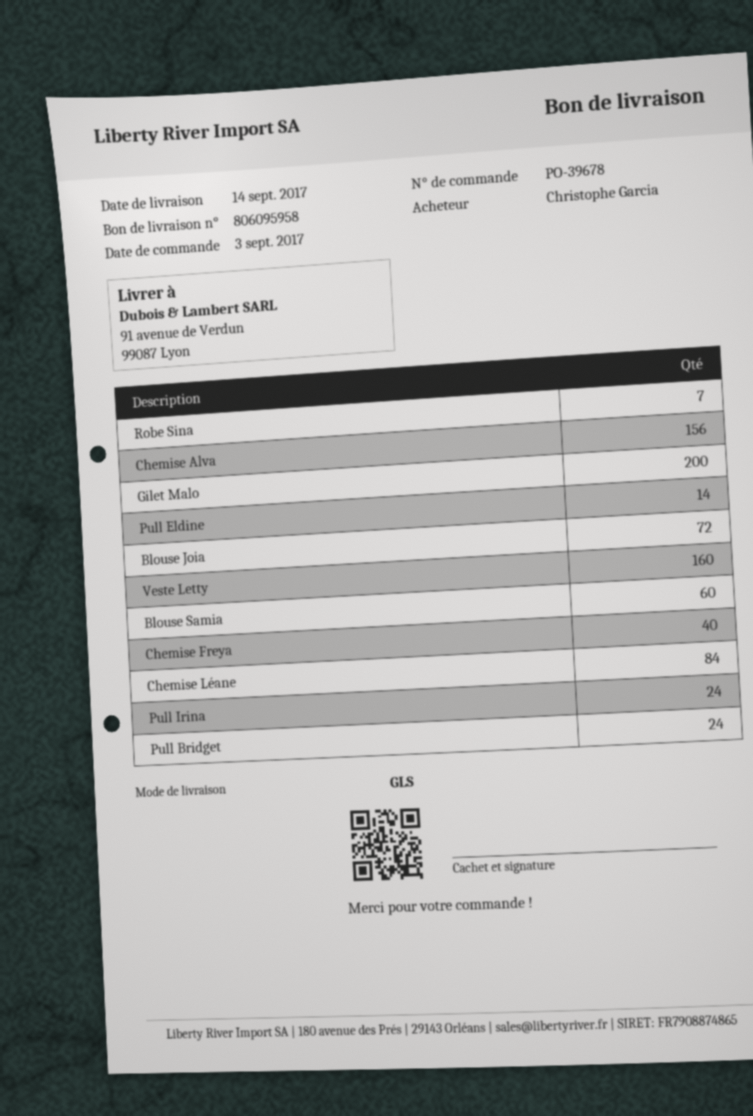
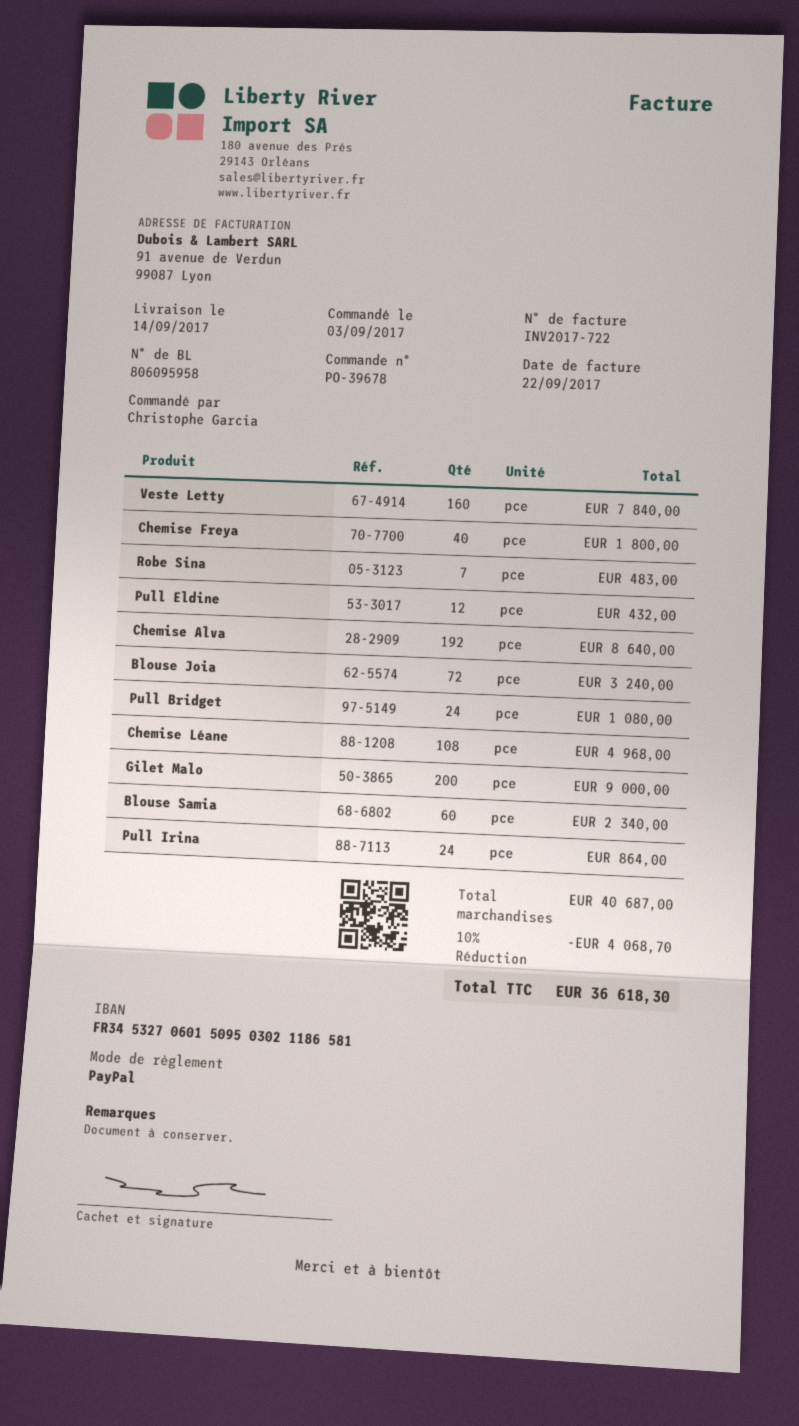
Chemise Alva: 156 -> 192
Pull Eldine: 14 -> 12
Chemise Léane: 84 -> 108

